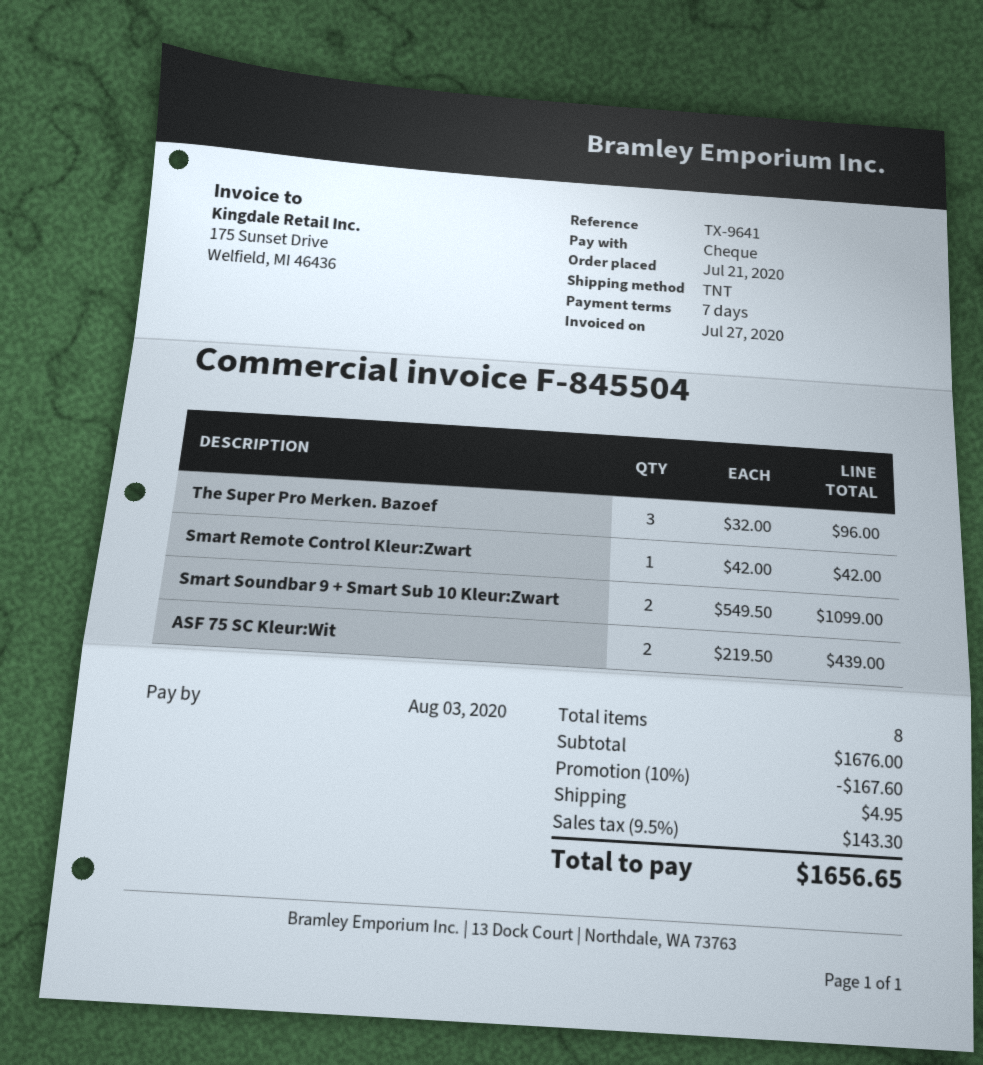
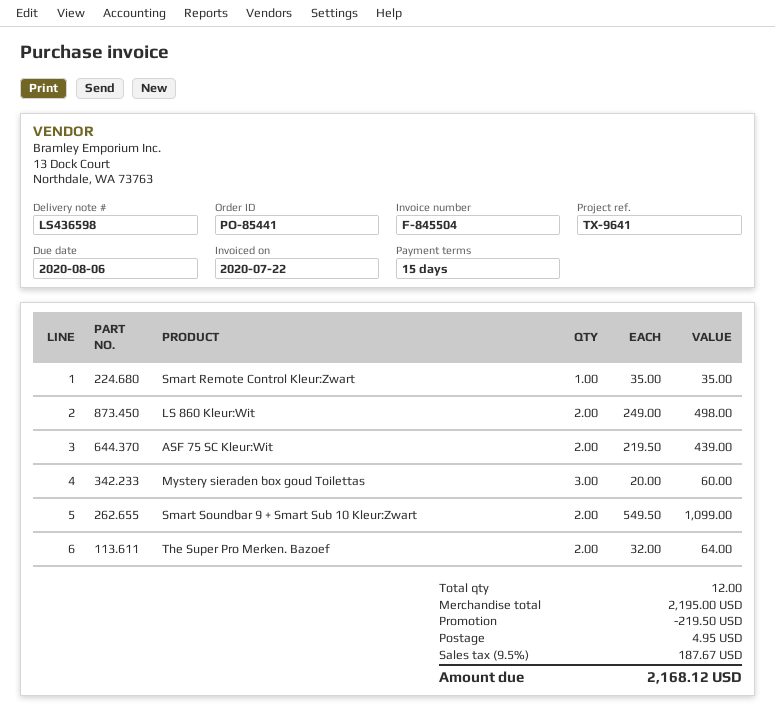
invoice date: 2020-07-27 -> 2020-07-22
payment terms: 7 days -> 15 days
due date: 2020-08-03 -> 2020-08-06
The Super Pro Merken. Bazoef: 3 x 32.00 = 96.00 -> 2 x 32.00 = 64.00
Smart Remote Control Kleur:Zwart: 1 x 42.00 = 42.00 -> 1 x 35.00 = 35.00
LS 860 Kleur:Wit: none -> 2 x 249.00 = 498.00
Mystery sieraden box goud Toilettas: none -> 3 x 20.00 = 60.00
total quantity: 8 -> 12
subtotal: 1676.00 -> 2195.00
discount: 167.60 -> 219.50
tax: 9.5% = 143.30 -> 9.5% = 187.67
total: 1656.65 -> 2168.12

